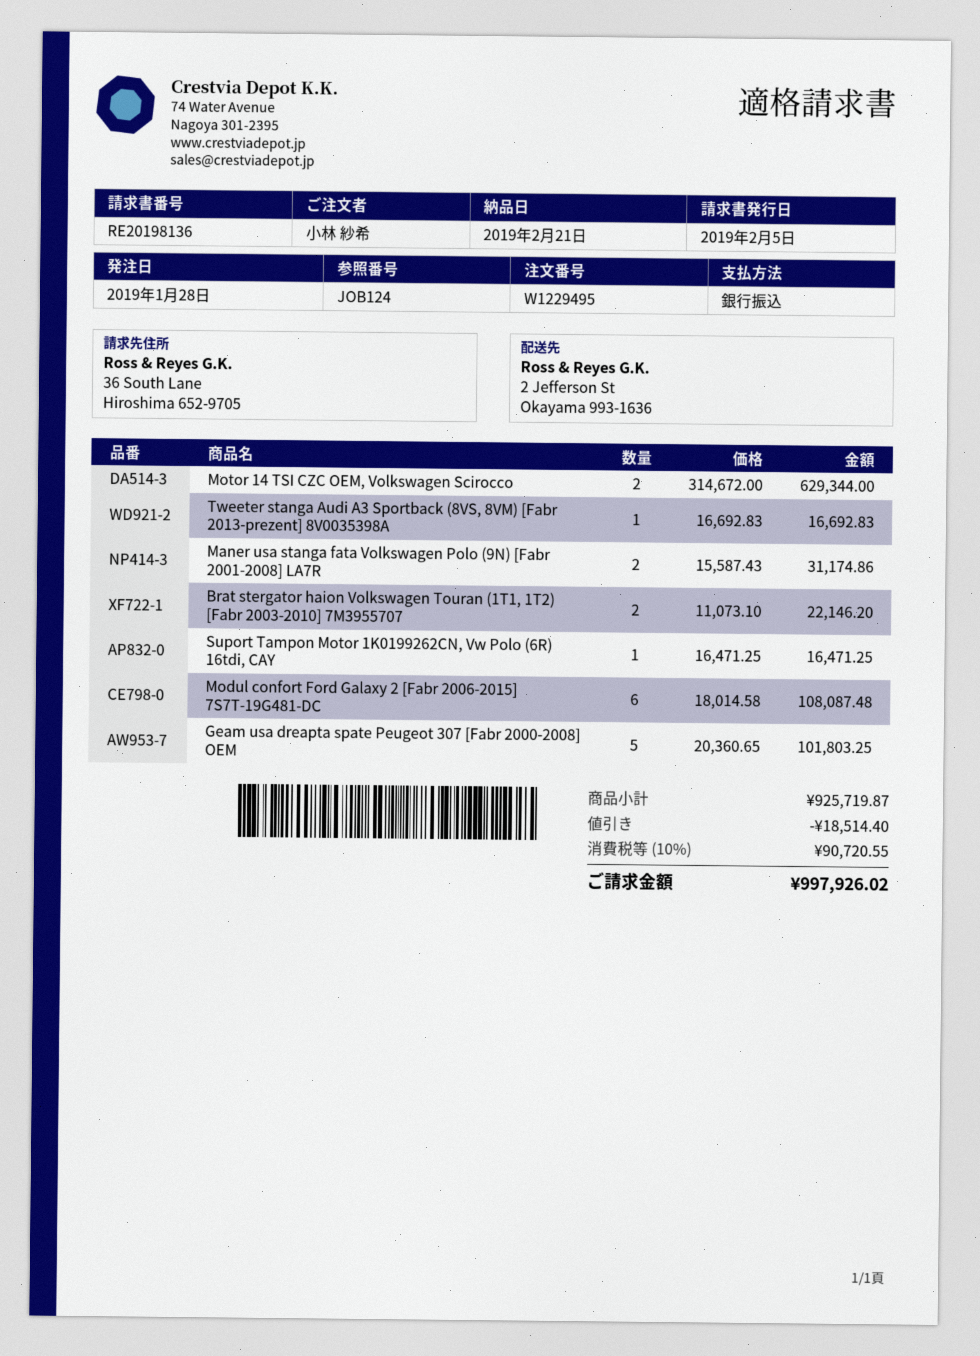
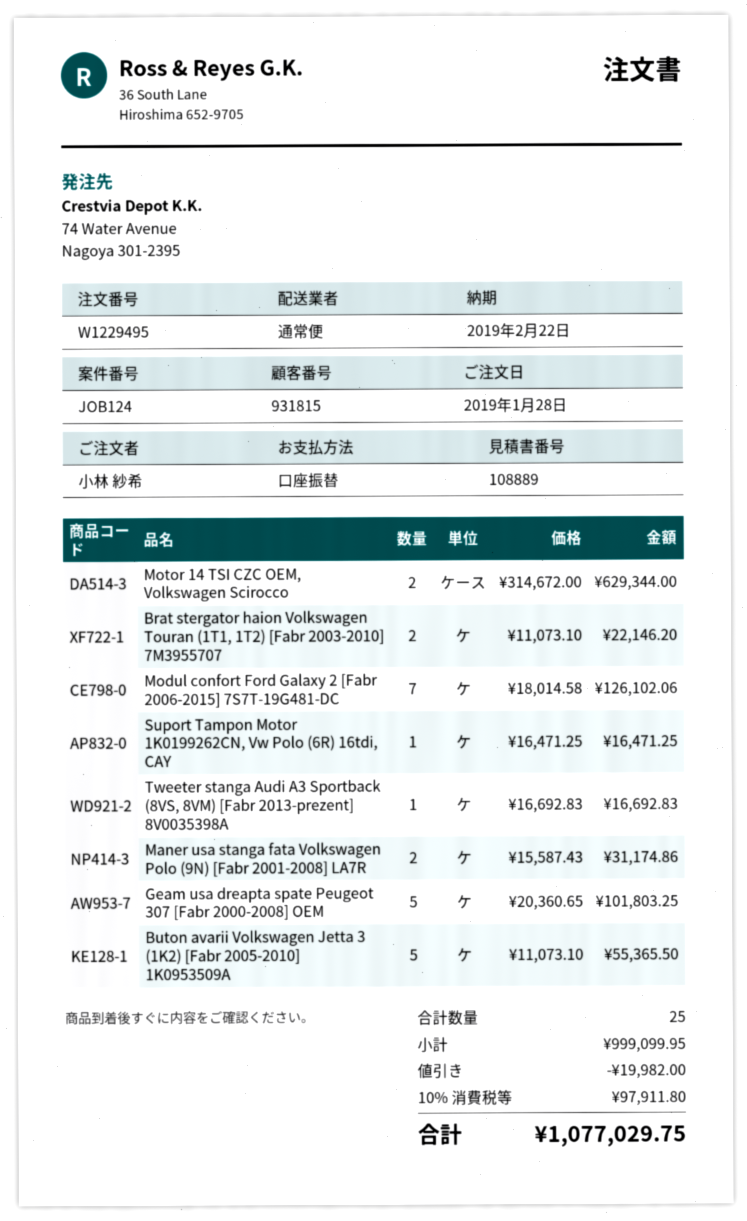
delivery date: 2019-02-21 -> 2019-02-22
payment method: bank transfer -> direct debit
Modul confort Ford Galaxy 2 [Fabr 2006-2015] 7S7T-19G481-DC: 6 x 18014.58 = 108087.48 -> 7 x 18014.58 = 126102.06
Buton avarii Volkswagen Jetta 3 (1K2) [Fabr 2005-2010] 1K0953509A: none -> 5 x 11073.10 = 55365.50
subtotal: 925719.87 -> 999099.95
discount: 18514.40 -> 19982.00
tax: 10% = 90720.55 -> 10% = 97911.80
total: 997926.02 -> 1077029.75

